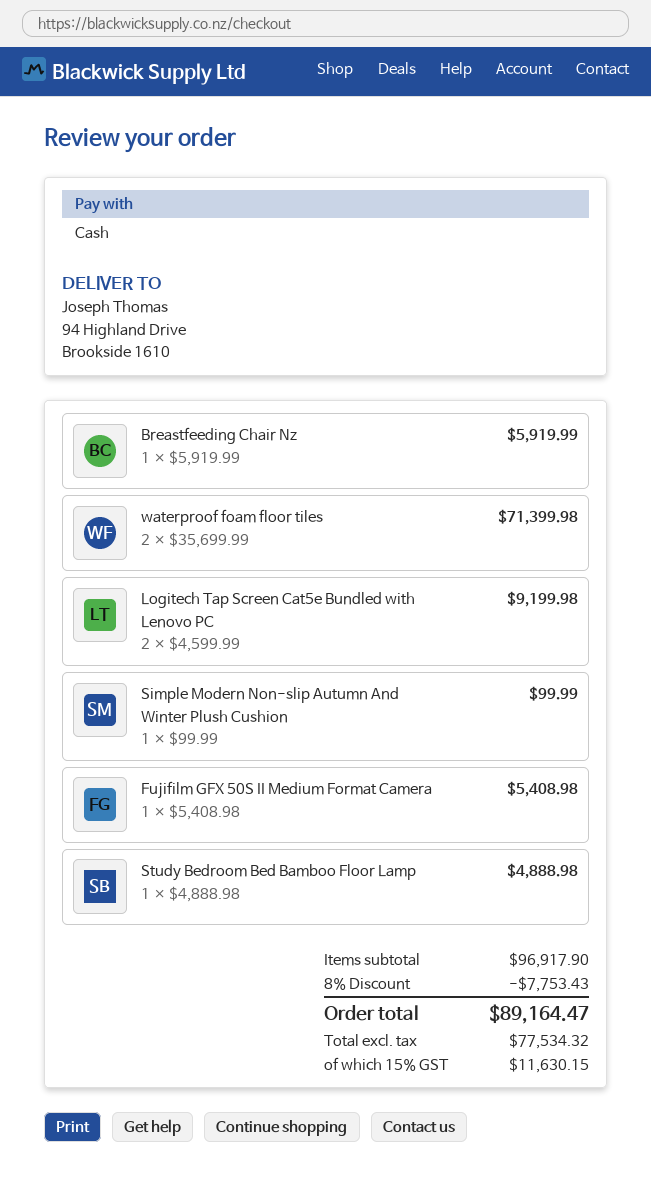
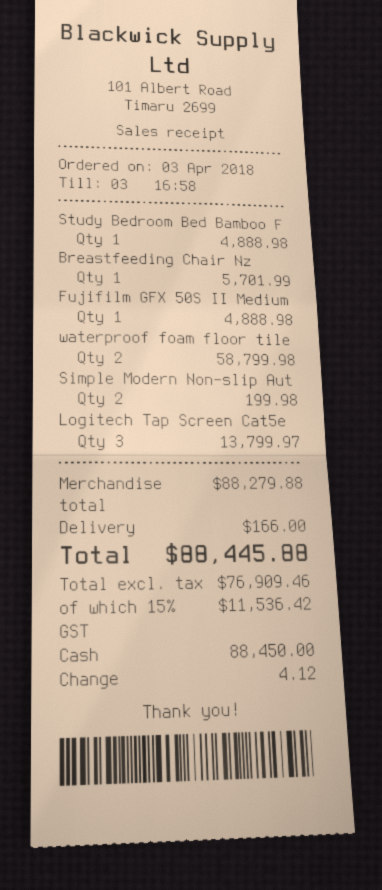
Breastfeeding Chair Nz: 1 for 5919.99 -> 1 for 5701.99
waterproof foam floor tiles: 2 for 71399.98 -> 2 for 58799.98
Logitech Tap Screen Cat5e Bundled with Lenovo PC: 2 for 9199.98 -> 3 for 13799.97
Simple Modern Non-slip Autumn And Winter Plush Cushion: 1 for 99.99 -> 2 for 199.98
Fujifilm GFX 50S II Medium Format Camera: 1 for 5408.98 -> 1 for 4888.98
subtotal: 96917.90 -> 88279.88
discount: 8% = 7753.43 -> none
shipping: none -> 166.00
net: 77534.32 -> 76909.46
tax: 15% = 11630.15 -> 15% = 11536.42
total: 89164.47 -> 88445.88

